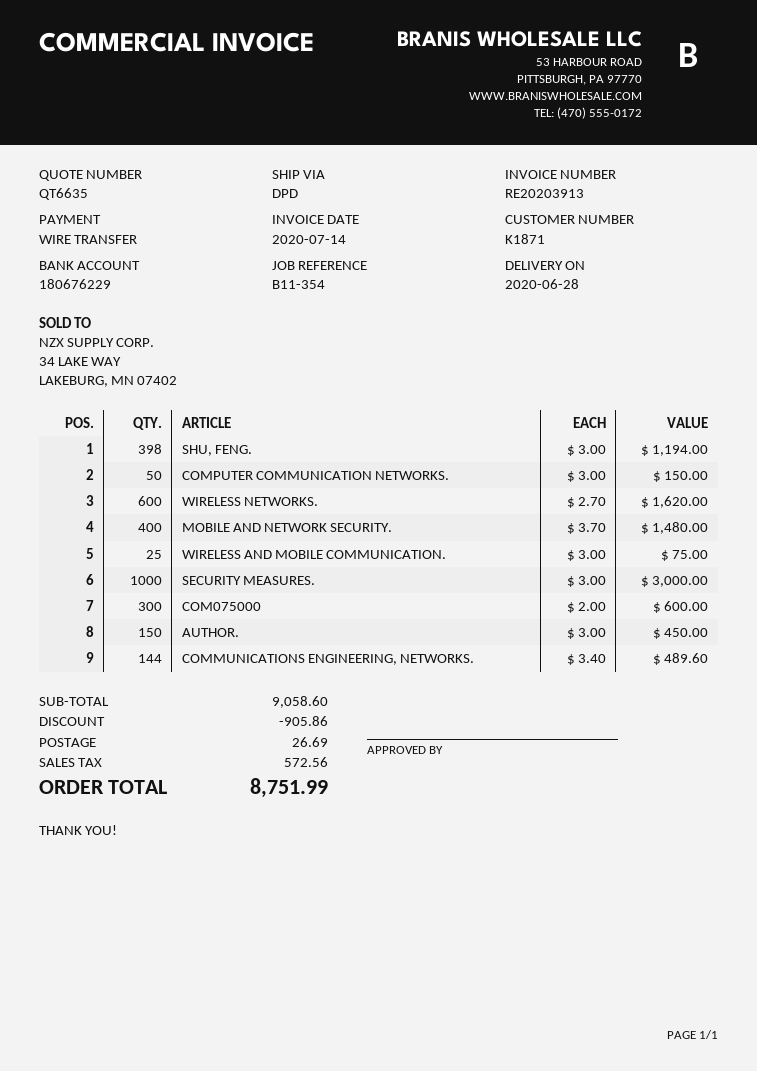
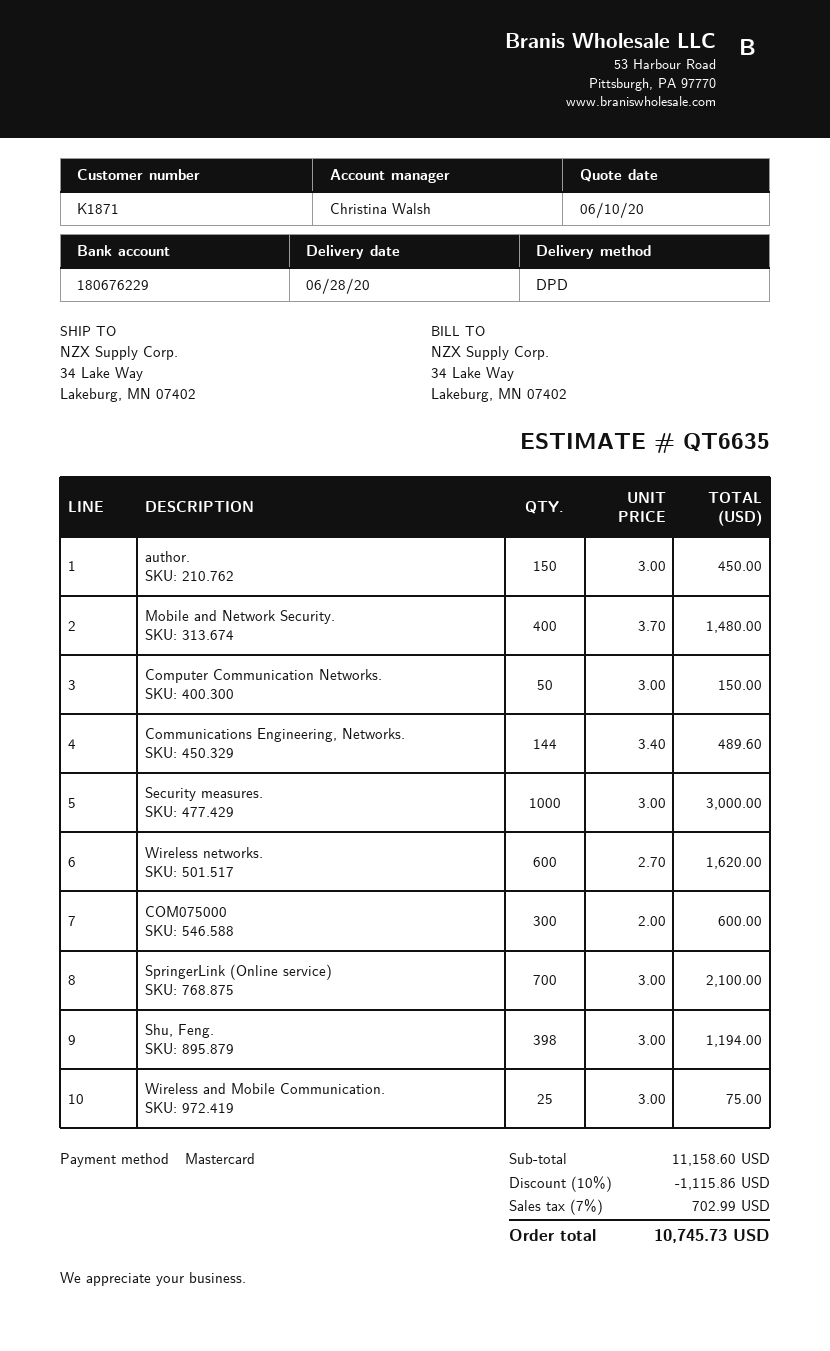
payment method: bank transfer -> Mastercard
SpringerLink (Online service): none -> 700 x 3.00 = 2100.00
subtotal: 9058.60 -> 11158.60
discount: 905.86 -> 1115.86
shipping: 26.69 -> none
tax: 572.56 -> 702.99
total: 8751.99 -> 10745.73

